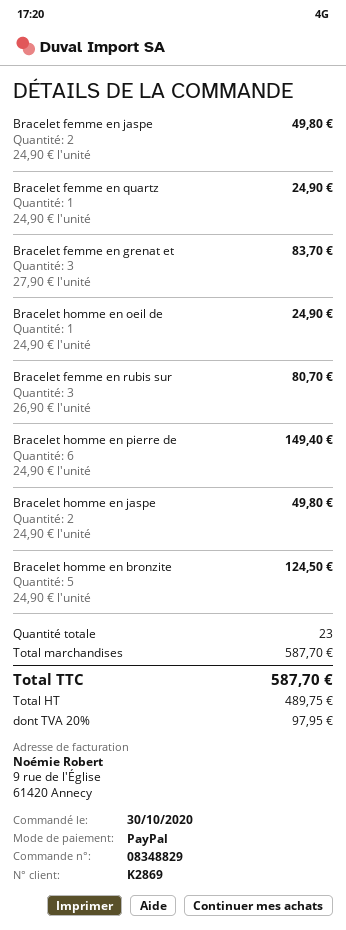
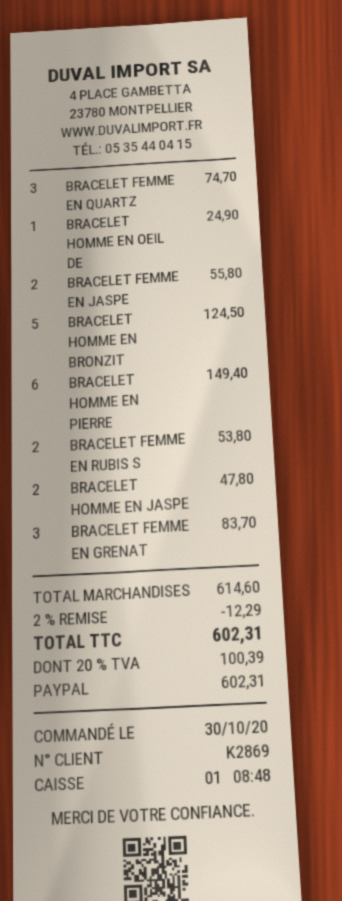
Bracelet femme en jaspe: 2 for 49.80 -> 2 for 55.80
Bracelet femme en quartz: 1 for 24.90 -> 3 for 74.70
Bracelet femme en rubis sur: 3 for 80.70 -> 2 for 53.80
Bracelet homme en jaspe: 2 for 49.80 -> 2 for 47.80
subtotal: 587.70 -> 614.60
discount: none -> 2% = 12.29
tax: 20% = 97.95 -> 20% = 100.39
total: 587.70 -> 602.31

